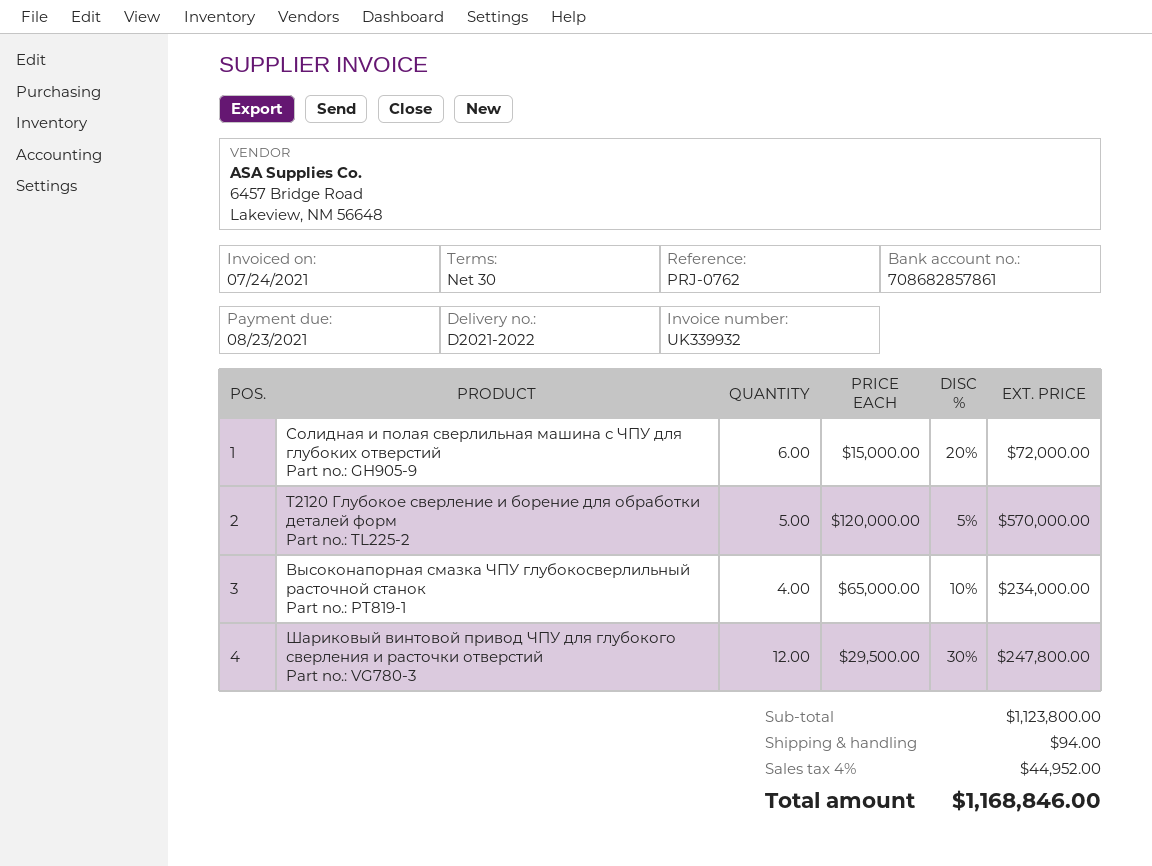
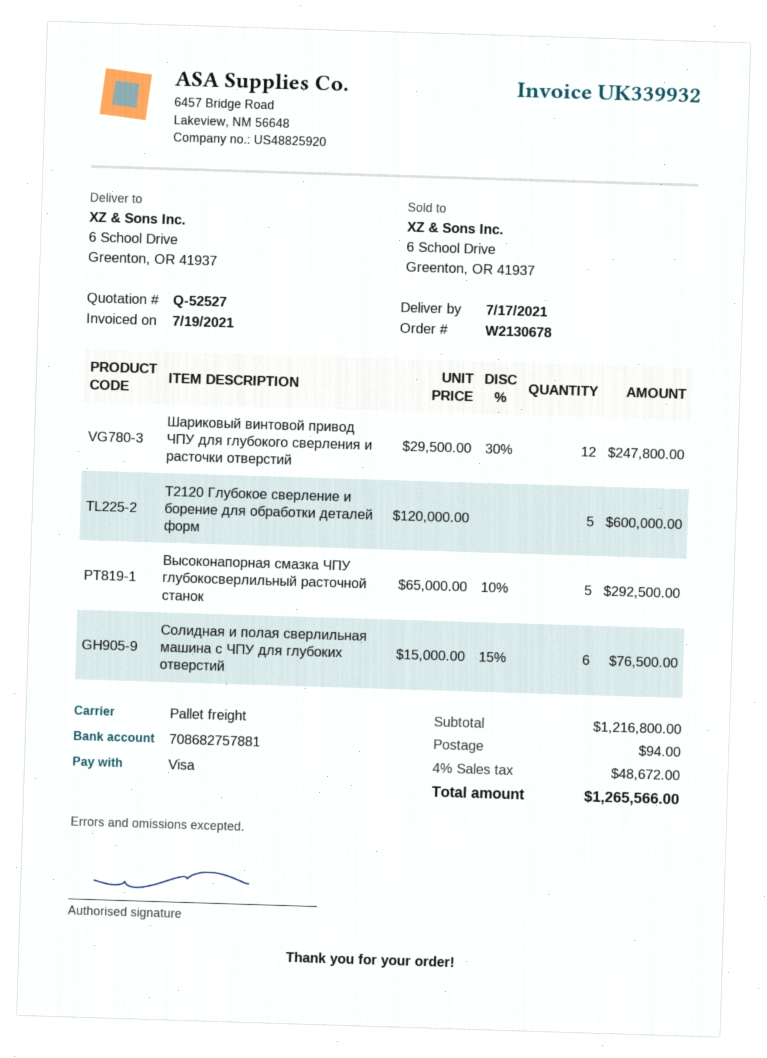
invoice date: 2021-07-24 -> 2021-07-19
bank account: 708682857861 -> 708682757881
Солидная и полая сверлильная машина с ЧПУ для глубоких отверстий: 6 x 15000.00 - 20% = 72000.00 -> 6 x 15000.00 - 15% = 76500.00
T2120 Глубокое сверление и борение для обработки деталей форм: 5 x 120000.00 - 5% = 570000.00 -> 5 x 120000.00 = 600000.00
Высоконапорная смазка ЧПУ глубокосверлильный расточной станок: 4 x 65000.00 - 10% = 234000.00 -> 5 x 65000.00 - 10% = 292500.00
subtotal: 1123800.00 -> 1216800.00
tax: 4% = 44952.00 -> 4% = 48672.00
total: 1168846.00 -> 1265566.00

